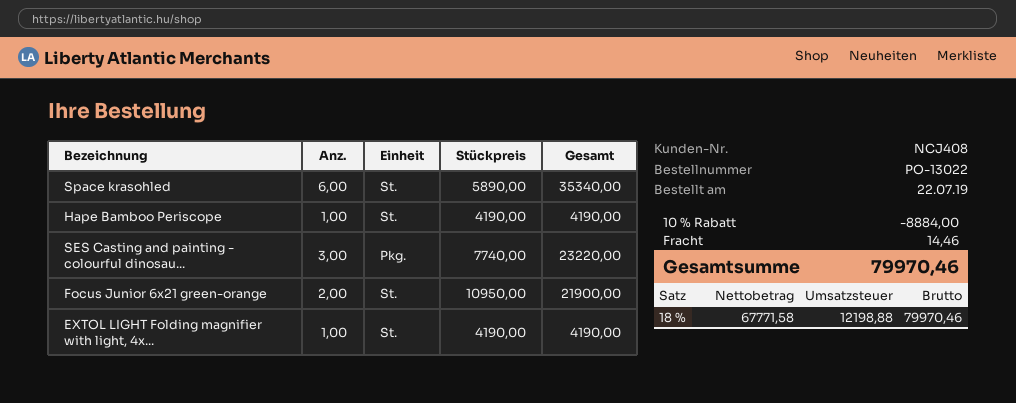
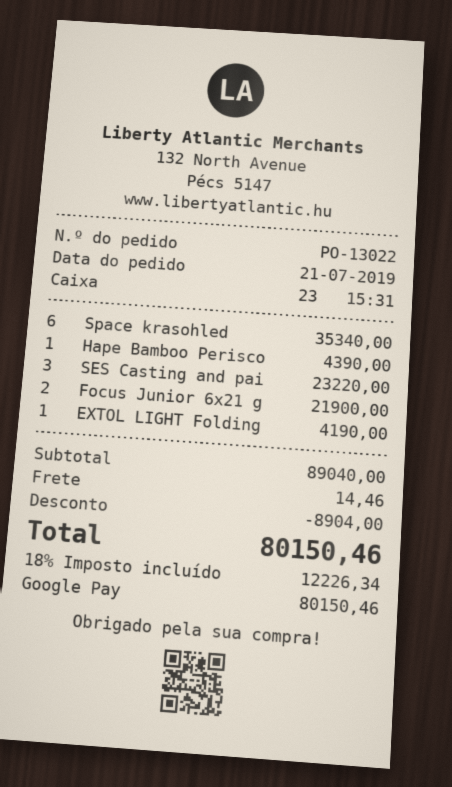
order date: 2019-07-22 -> 2019-07-21
Hape Bamboo Periscope: 1 for 4190.00 -> 1 for 4390.00
discount: 8884.00 -> 8904.00
tax: 18% = 12198.88 -> 18% = 12226.34
total: 79970.46 -> 80150.46

